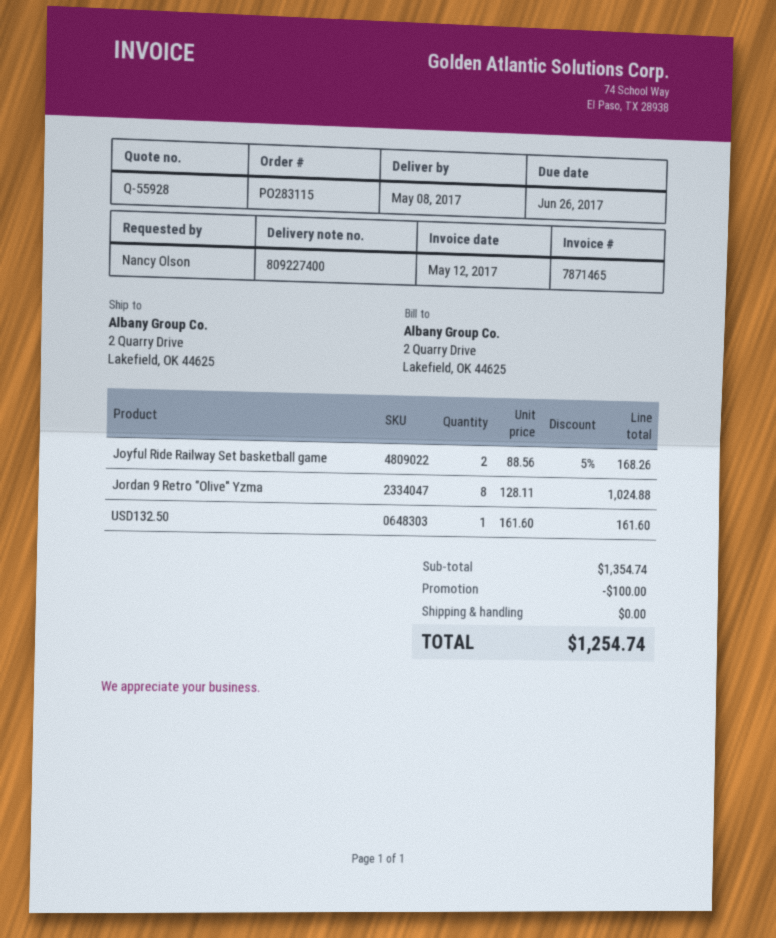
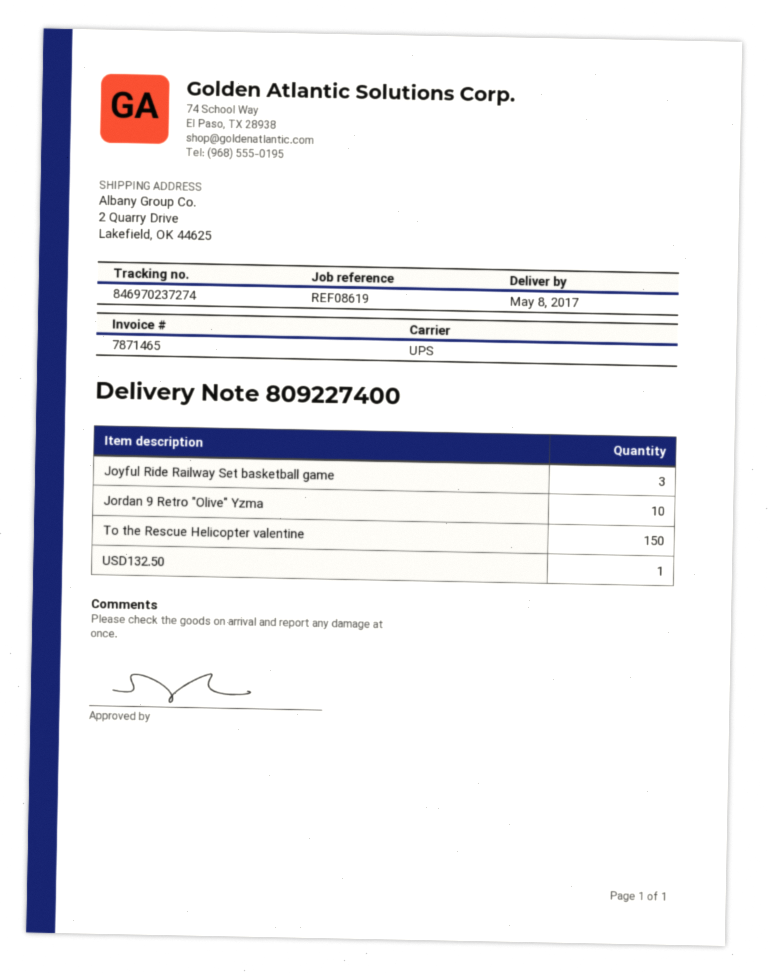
Joyful Ride Railway Set basketball game: 2 -> 3
Jordan 9 Retro "Olive" Yzma: 8 -> 10
To the Rescue Helicopter valentine: none -> 150

